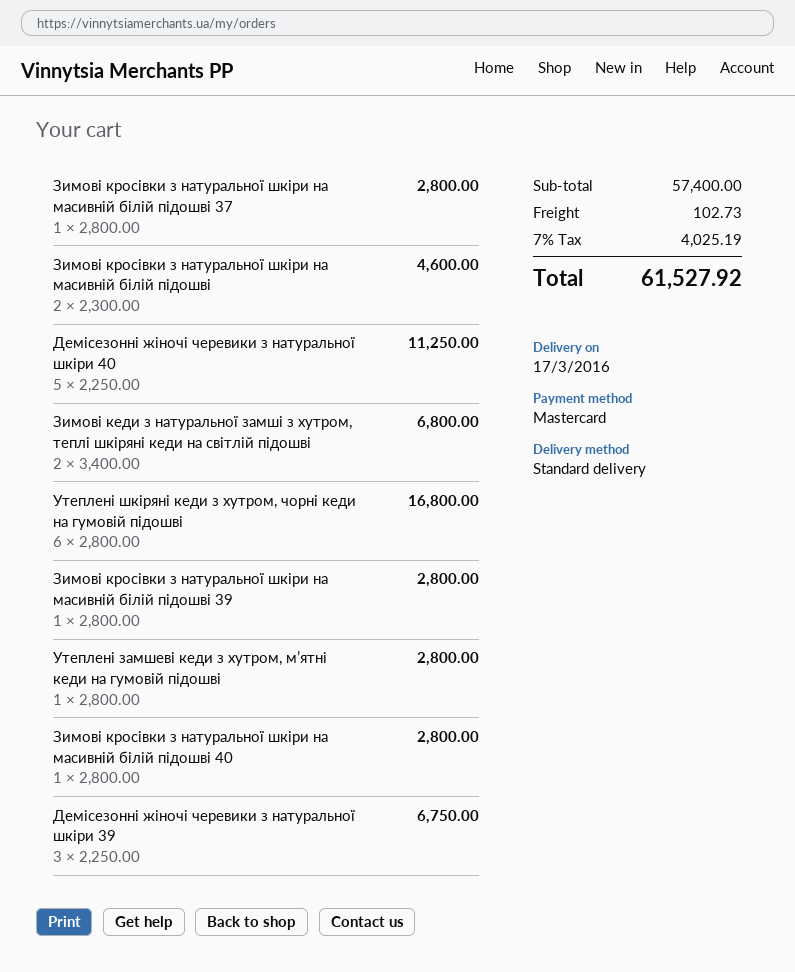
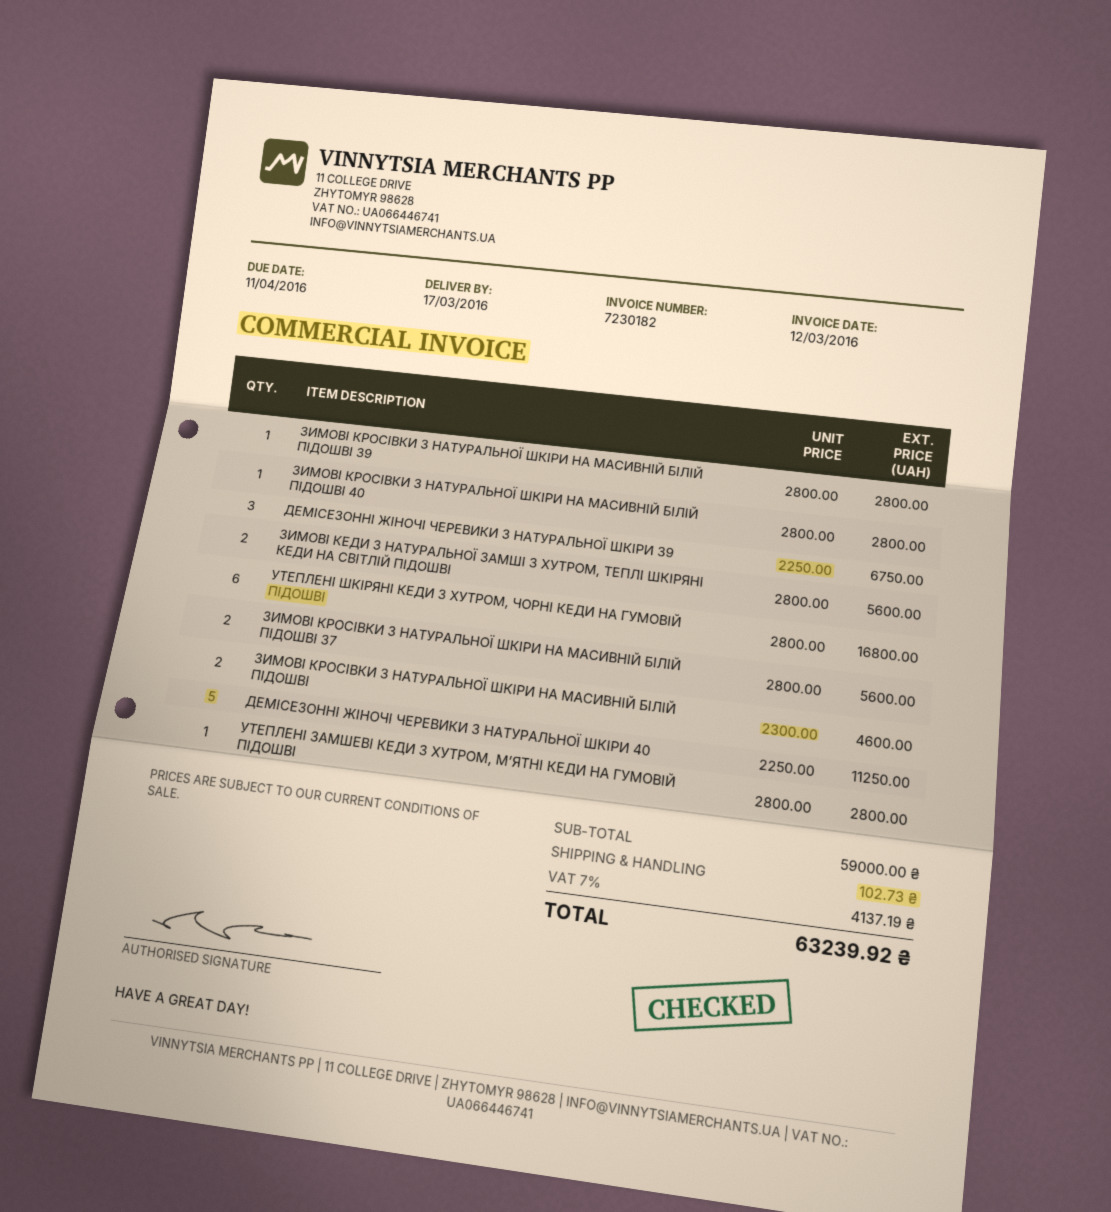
Зимові кросівки з натуральної шкіри на масивній білій підошві 37: 1 x 2800.00 = 2800.00 -> 2 x 2800.00 = 5600.00
Зимові кеди з натуральної замші з хутром, теплі шкіряні кеди на світлій підошві: 2 x 3400.00 = 6800.00 -> 2 x 2800.00 = 5600.00
subtotal: 57400.00 -> 59000.00
tax: 7% = 4025.19 -> 7% = 4137.19
total: 61527.92 -> 63239.92

